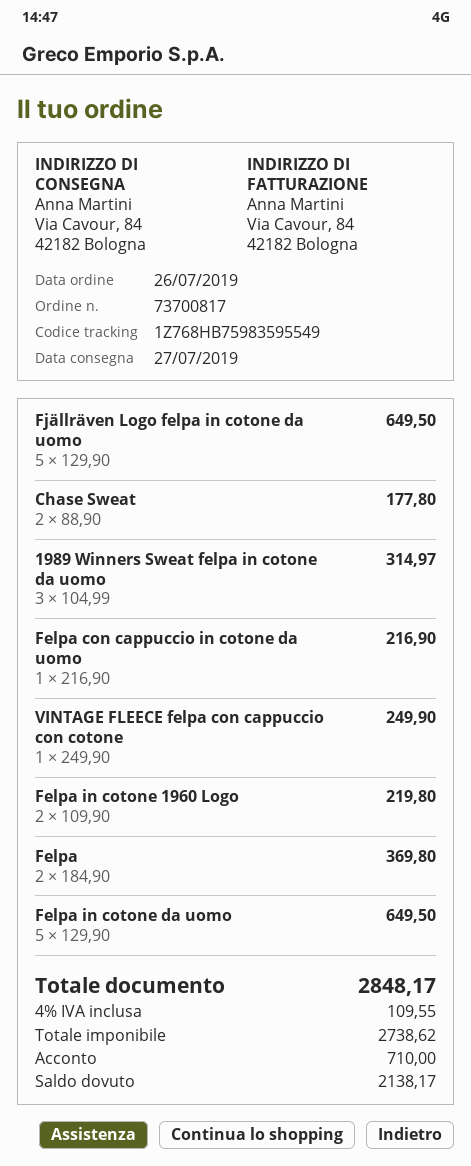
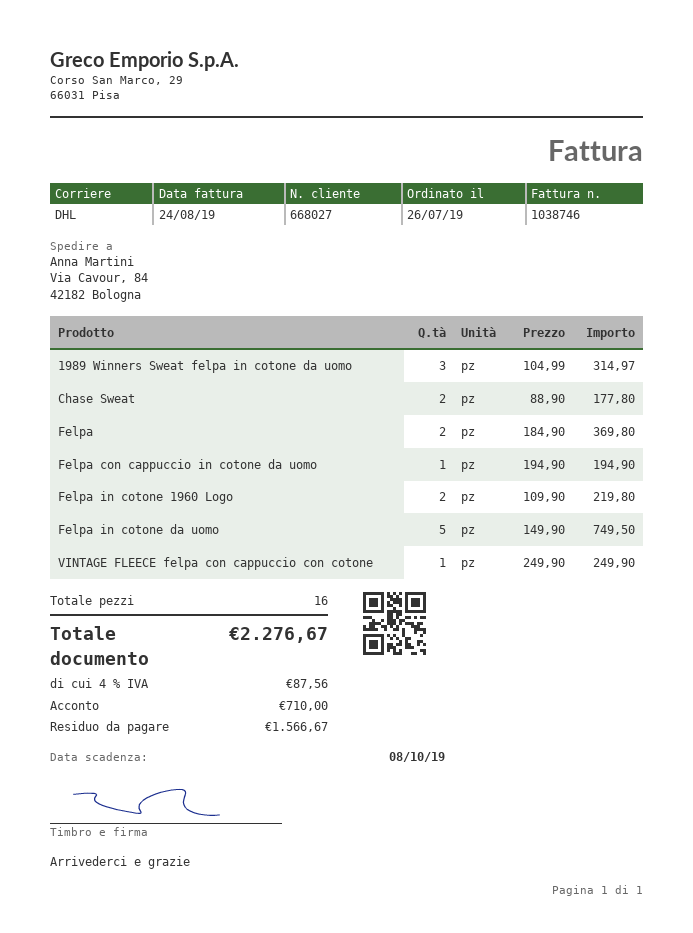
Fjällräven Logo felpa in cotone da uomo: 5 x 129.90 = 649.50 -> none
Felpa con cappuccio in cotone da uomo: 1 x 216.90 = 216.90 -> 1 x 194.90 = 194.90
Felpa in cotone da uomo: 5 x 129.90 = 649.50 -> 5 x 149.90 = 749.50
tax: 4% = 109.55 -> 4% = 87.56
total: 2848.17 -> 2276.67
balance: 2138.17 -> 1566.67

